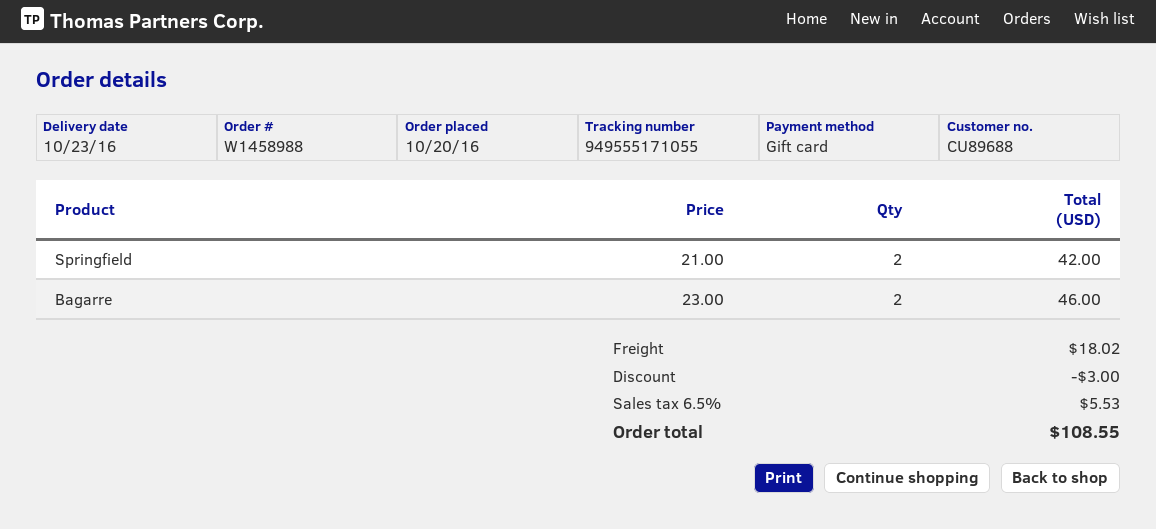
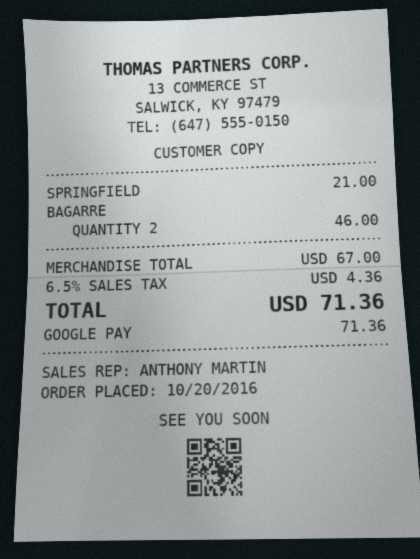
payment method: gift card -> Google Pay
Springfield: 2 for 42.00 -> 1 for 21.00
discount: 3.00 -> none
shipping: 18.02 -> none
tax: 6.5% = 5.53 -> 6.5% = 4.36
total: 108.55 -> 71.36

